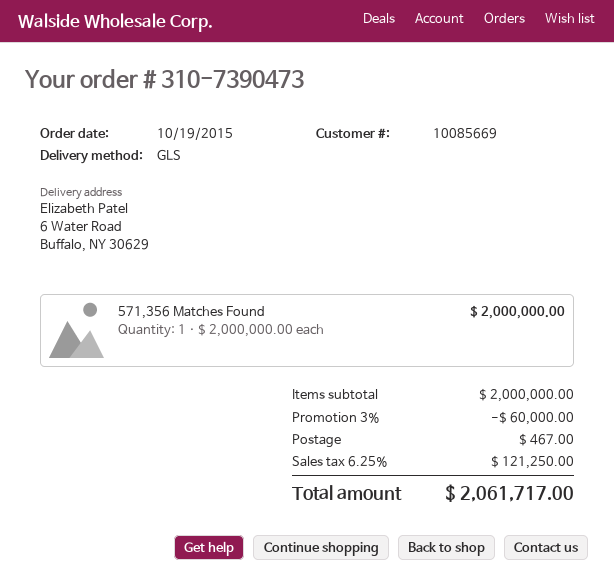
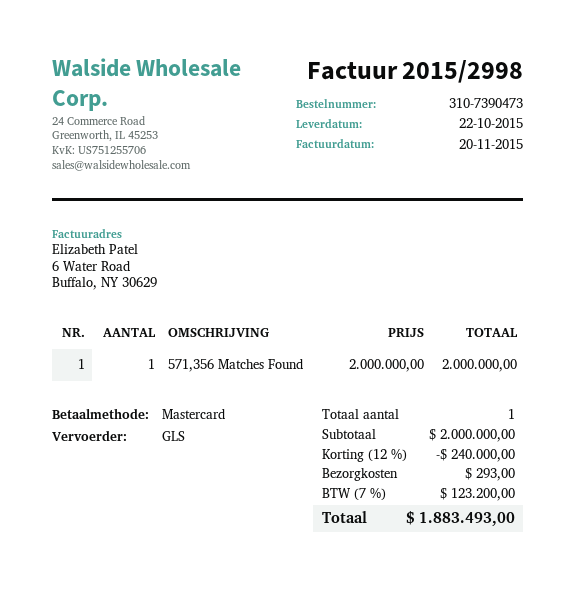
discount: 3% = 60000.00 -> 12% = 240000.00
shipping: 467.00 -> 293.00
tax: 6.25% = 121250.00 -> 7% = 123200.00
total: 2061717.00 -> 1883493.00

